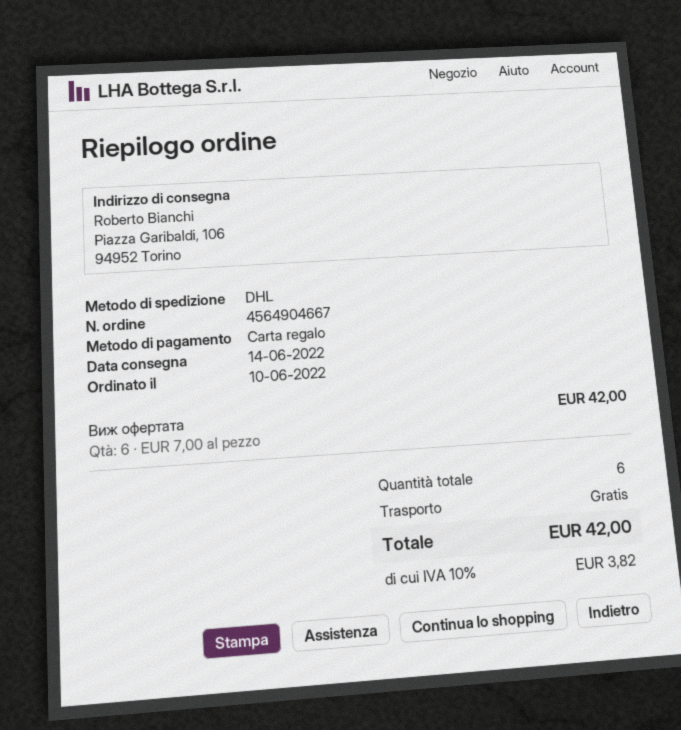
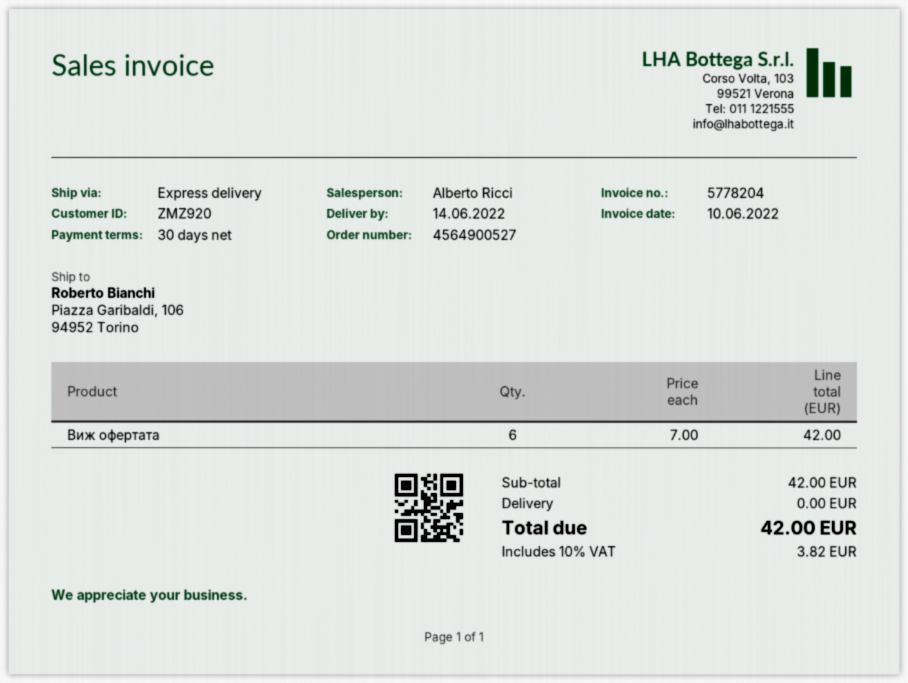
order number: 4564904667 -> 4564900527
shipping method: DHL -> express

